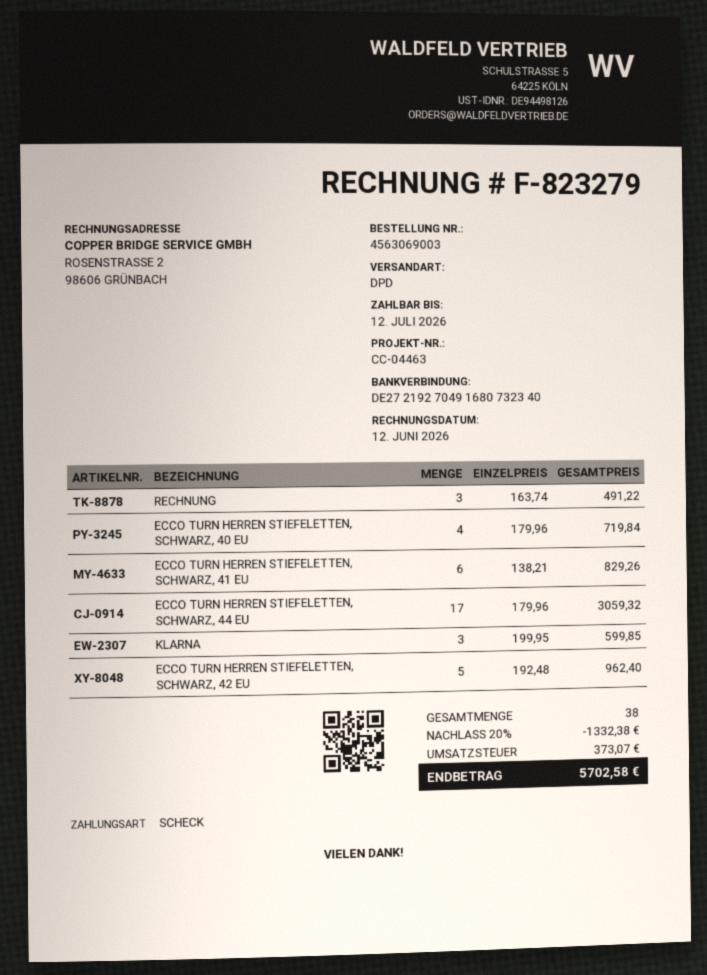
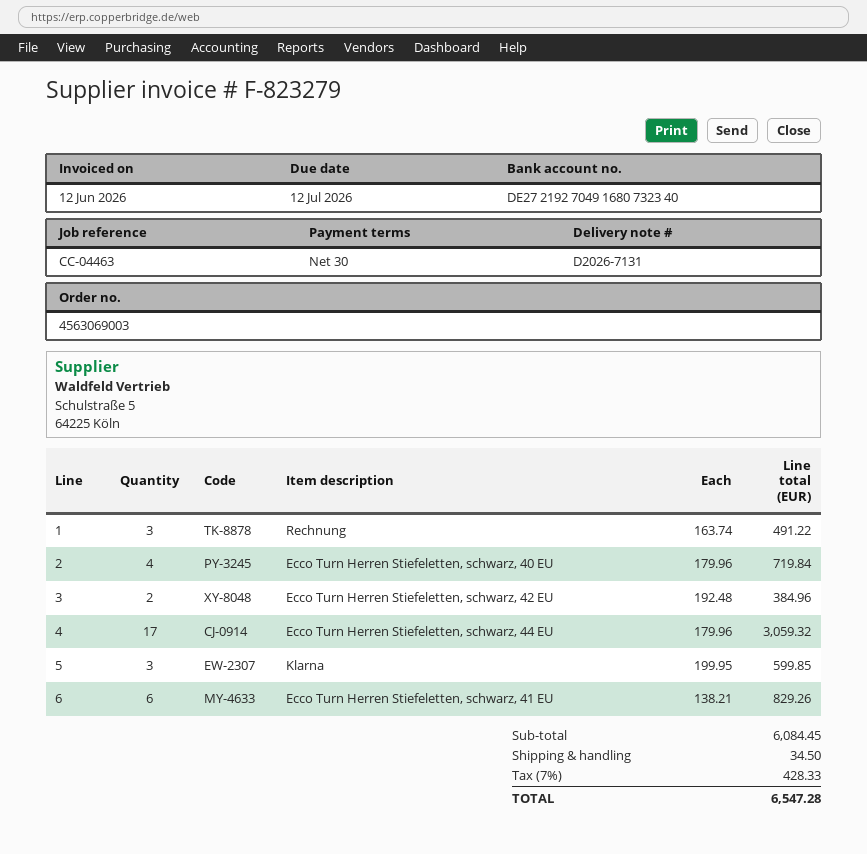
ECCO TURN HERREN STIEFELETTEN, SCHWARZ, 42 EU: 5 x 192.48 = 962.40 -> 2 x 192.48 = 384.96
discount: 20% = 1332.38 -> none
shipping: none -> 34.50
tax: 373.07 -> 428.33
total: 5702.58 -> 6547.28

